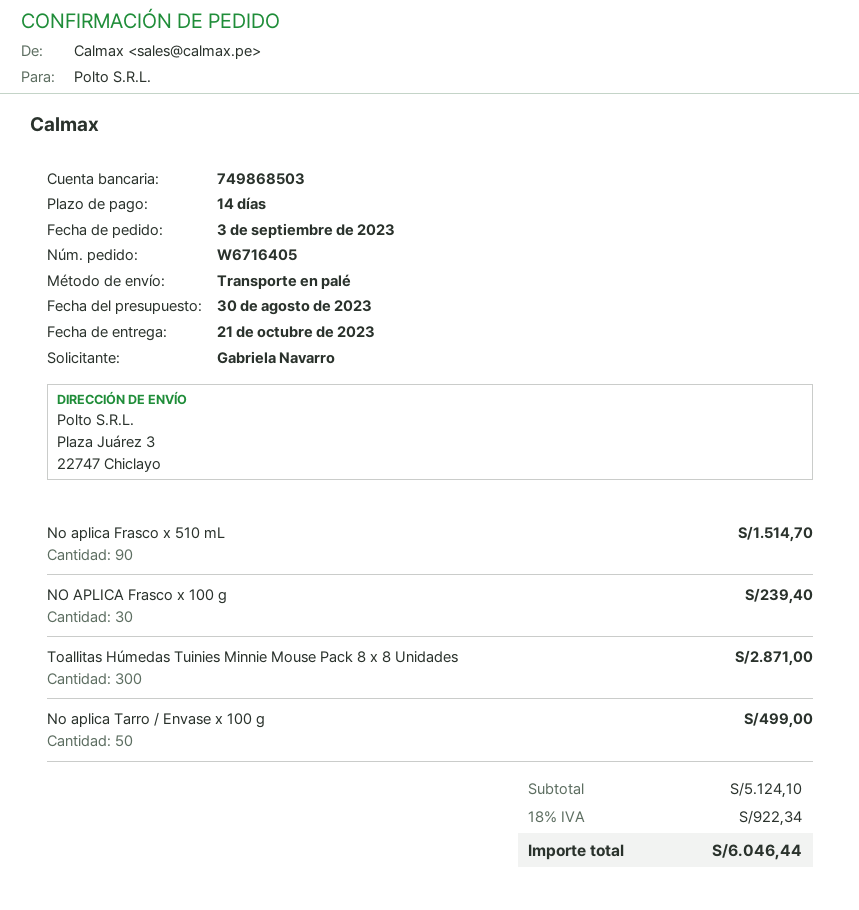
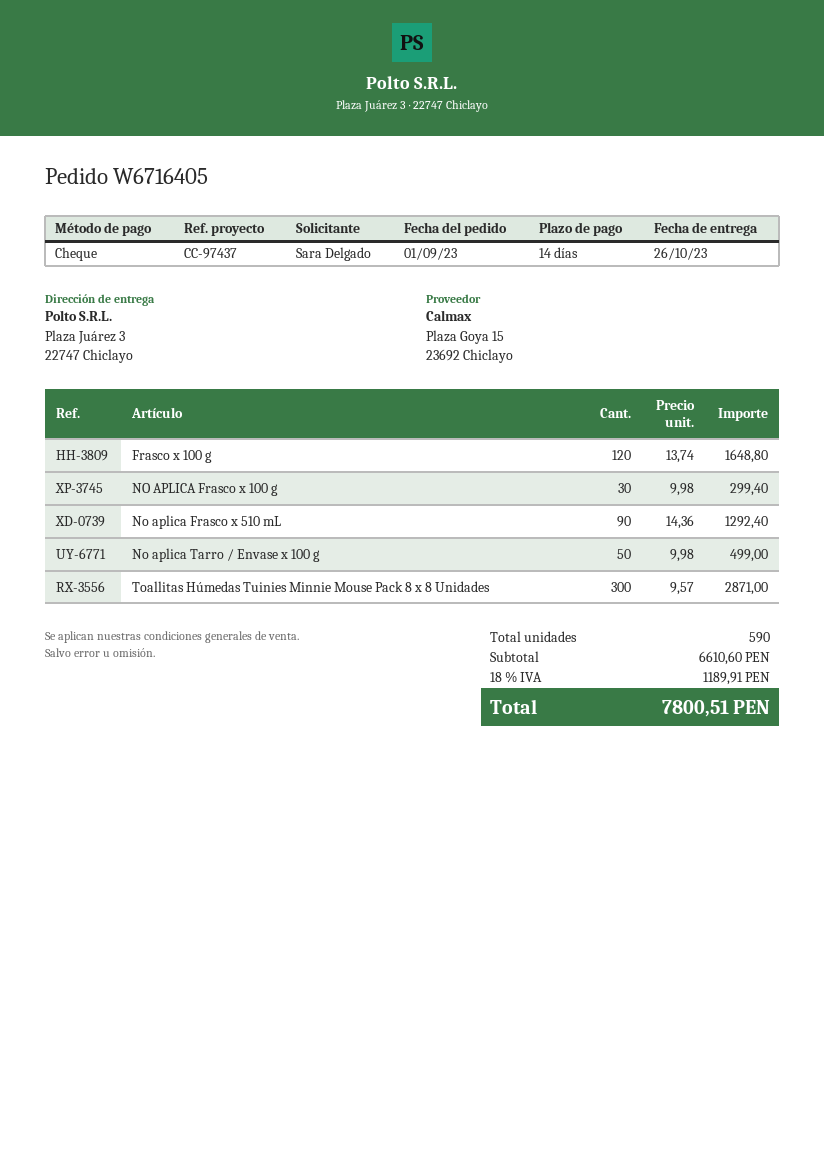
order date: 2023-09-03 -> 2023-09-01
delivery date: 2023-10-21 -> 2023-10-26
ordered by: Gabriela Navarro -> Sara Delgado
No aplica Frasco x 510 mL: 90 for 1514.70 -> 90 for 1292.40
NO APLICA Frasco x 100 g: 30 for 239.40 -> 30 for 299.40
Frasco x 100 g: none -> 120 for 1648.80
subtotal: 5124.10 -> 6610.60
tax: 18% = 922.34 -> 18% = 1189.91
total: 6046.44 -> 7800.51

